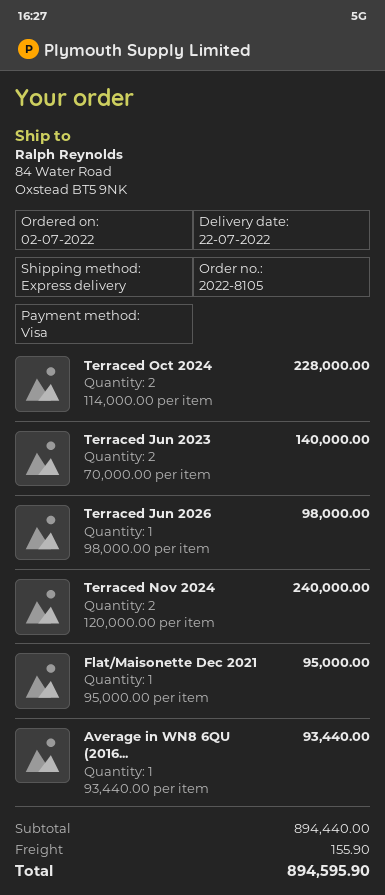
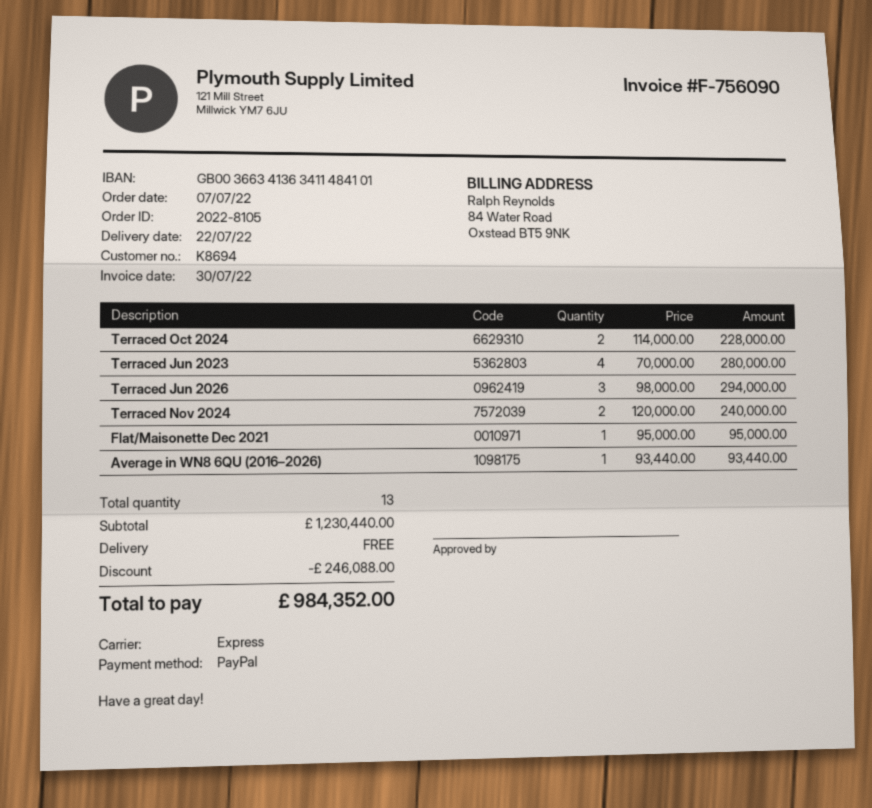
order date: 2022-07-02 -> 2022-07-07
payment method: Visa -> PayPal
Terraced Jun 2023: 2 x 70000.00 = 140000.00 -> 4 x 70000.00 = 280000.00
Terraced Jun 2026: 1 x 98000.00 = 98000.00 -> 3 x 98000.00 = 294000.00
subtotal: 894440.00 -> 1230440.00
discount: none -> 246088.00
shipping: 155.90 -> 0.00
total: 894595.90 -> 984352.00

